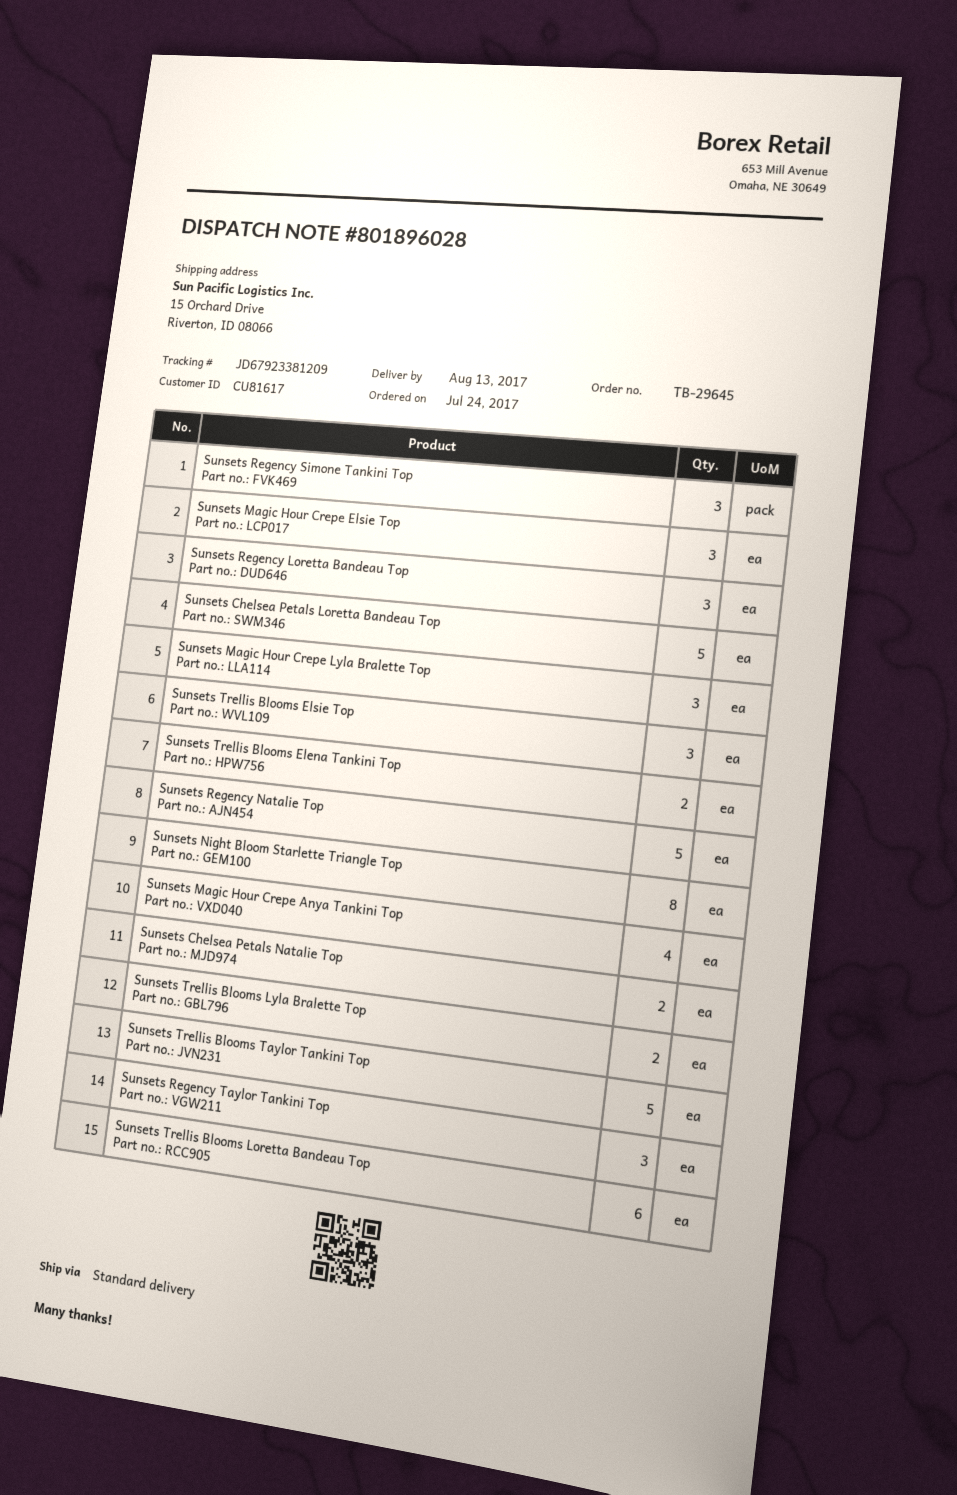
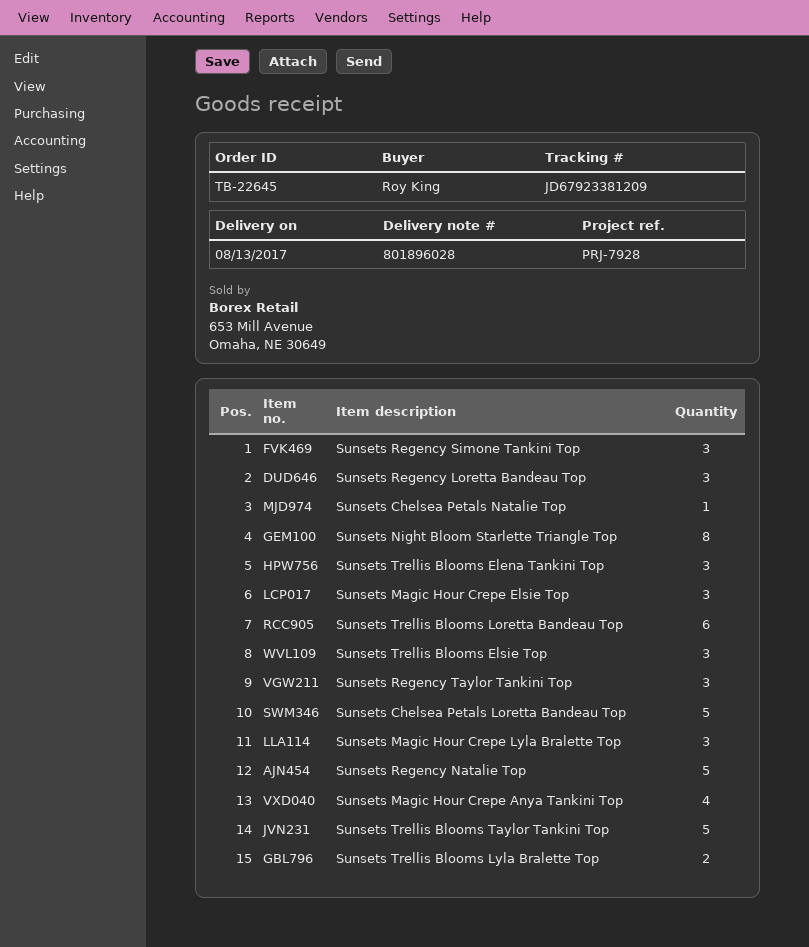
order number: TB-29645 -> TB-22645
Sunsets Trellis Blooms Elena Tankini Top: 2 -> 3
Sunsets Chelsea Petals Natalie Top: 2 -> 1

